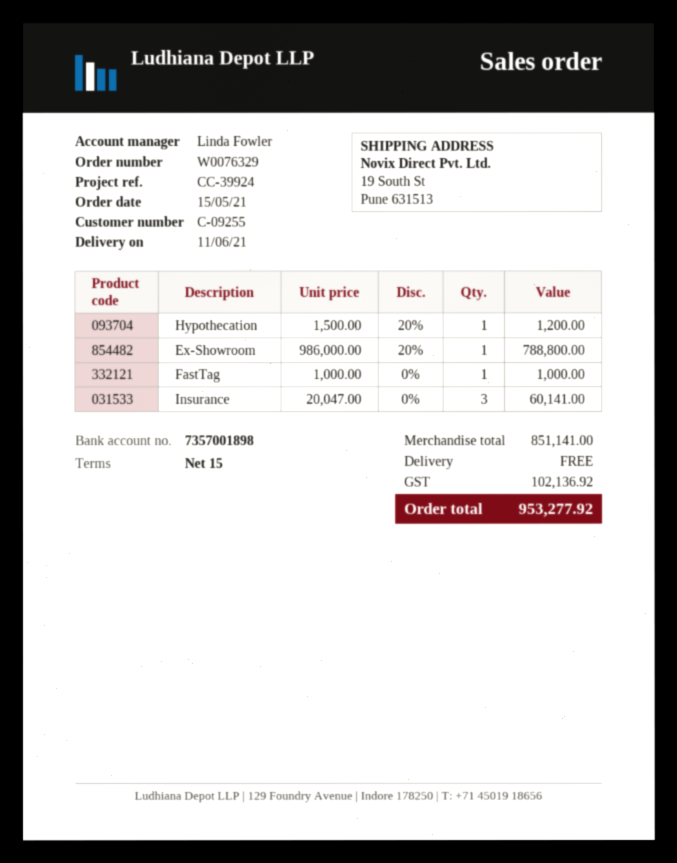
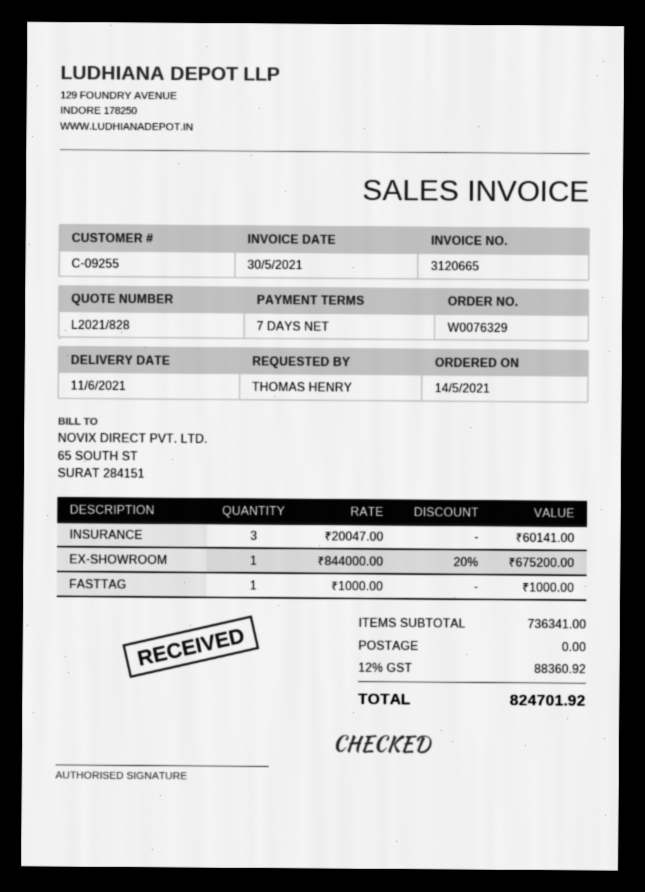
order date: 2021-05-15 -> 2021-05-14
payment terms: 15 days -> 7 days
Hypothecation: 1 x 1500.00 - 20% = 1200.00 -> none
Ex-Showroom: 1 x 986000.00 - 20% = 788800.00 -> 1 x 844000.00 - 20% = 675200.00
subtotal: 851141.00 -> 736341.00
tax: 102136.92 -> 88360.92
total: 953277.92 -> 824701.92

